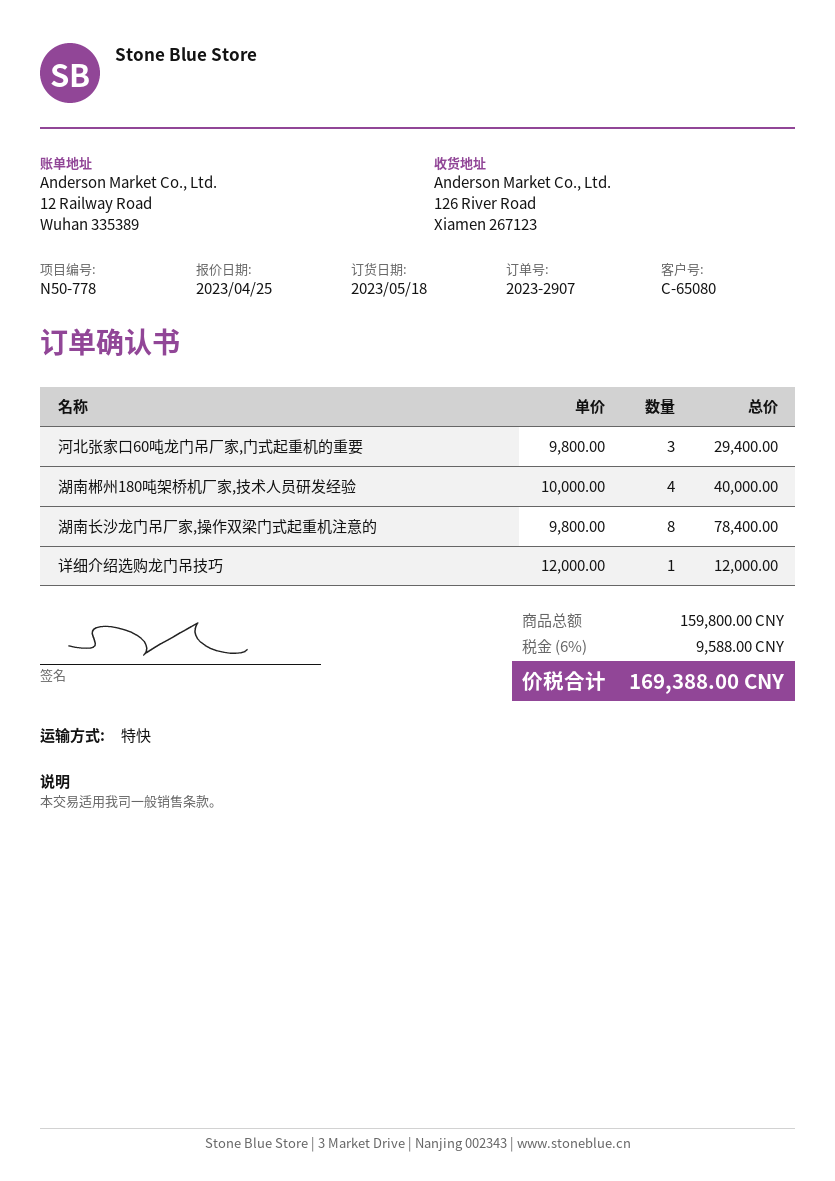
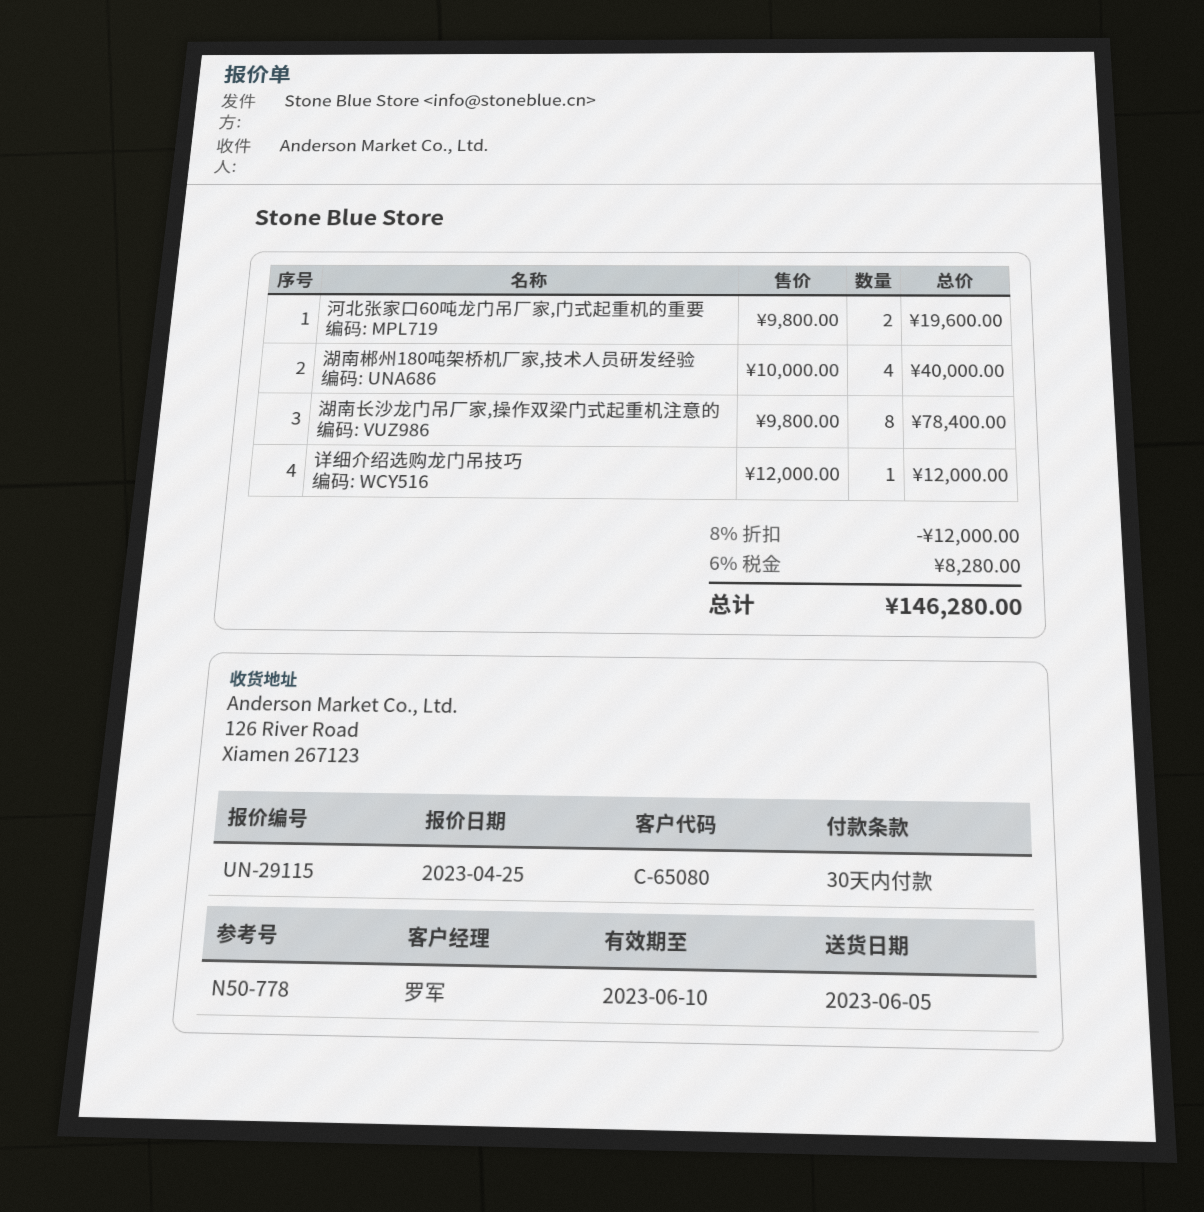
河北张家口60吨龙门吊厂家,门式起重机的重要: 3 x 9800.00 = 29400.00 -> 2 x 9800.00 = 19600.00
discount: none -> 8% = 12000.00
tax: 6% = 9588.00 -> 6% = 8280.00
total: 169388.00 -> 146280.00

